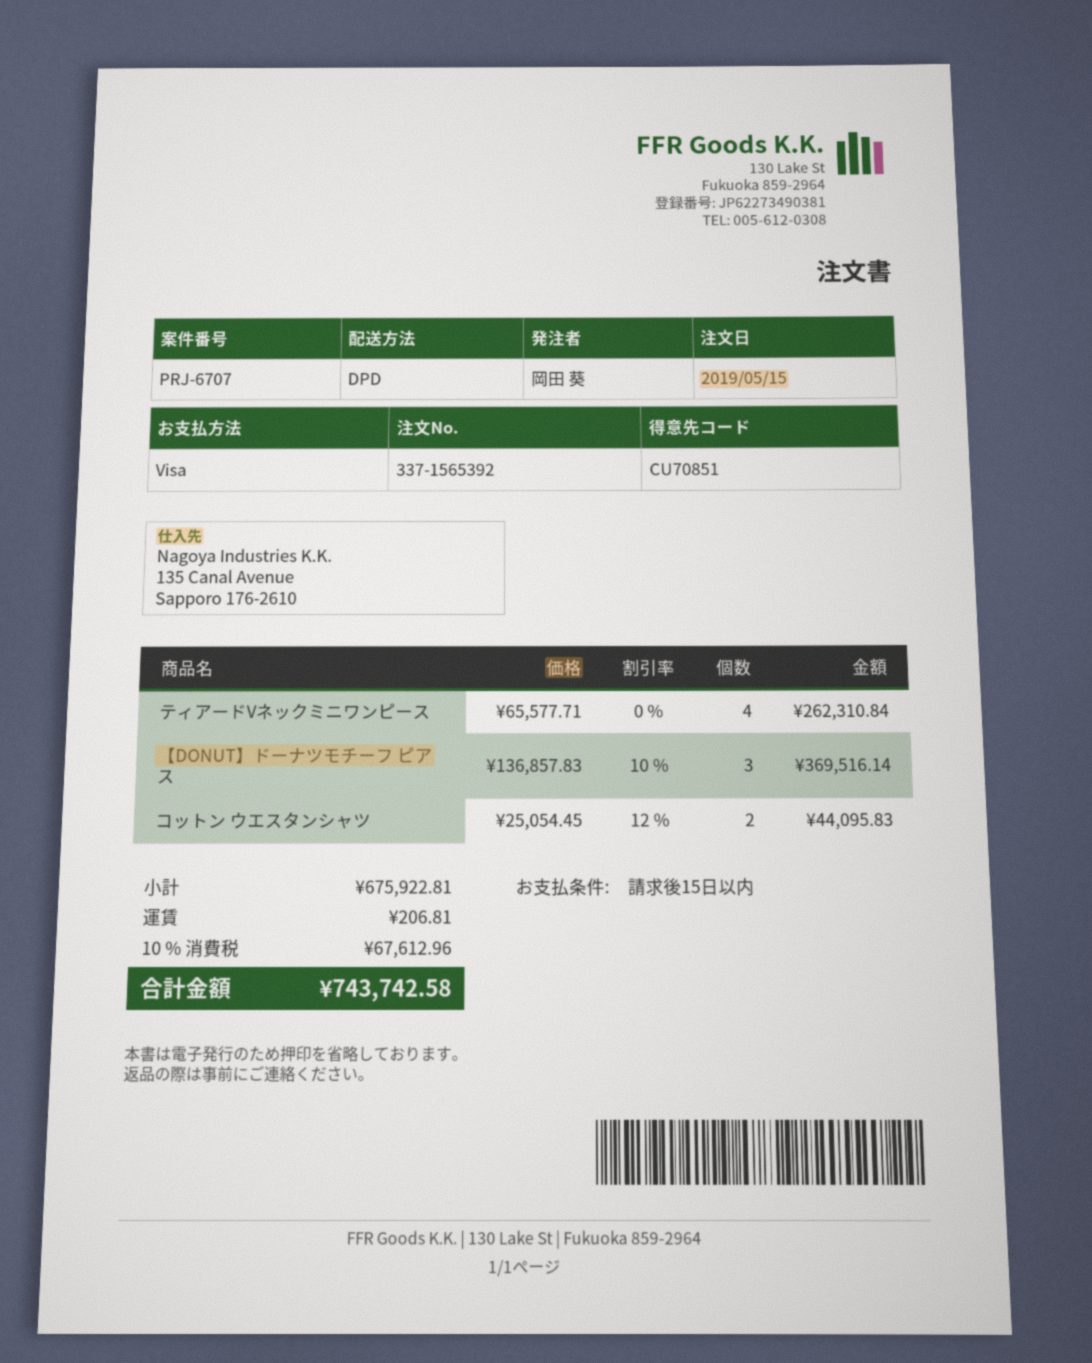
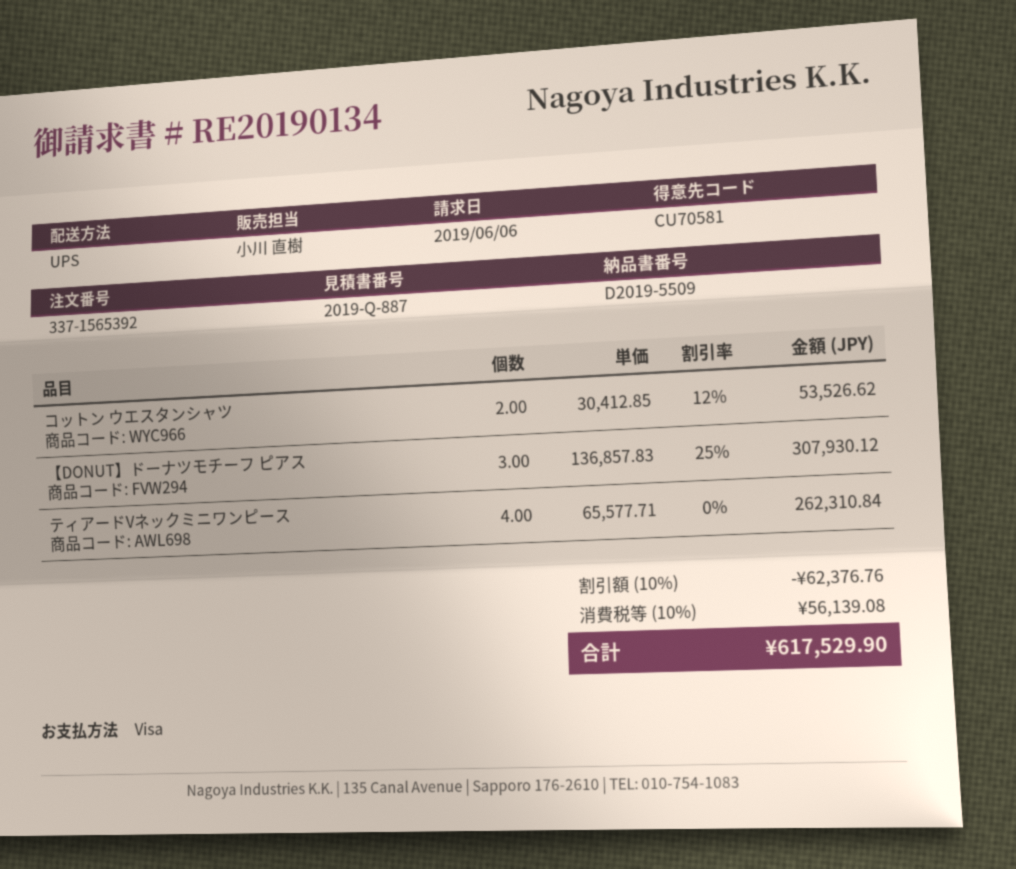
customer number: CU70851 -> CU70581
shipping method: DPD -> UPS
【DONUT】ドーナツモチーフ ピアス: 3 x 136857.83 - 10% = 369516.14 -> 3 x 136857.83 - 25% = 307930.12
コットン ウエスタンシャツ: 2 x 25054.45 - 12% = 44095.83 -> 2 x 30412.85 - 12% = 53526.62
discount: none -> 10% = 62376.76
shipping: 206.81 -> none
tax: 10% = 67612.96 -> 10% = 56139.08
total: 743742.58 -> 617529.90

